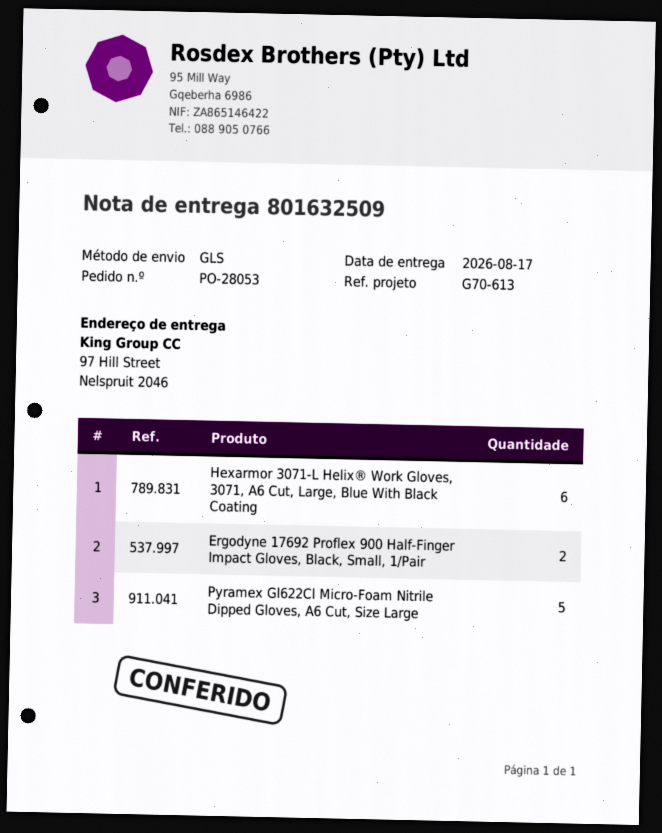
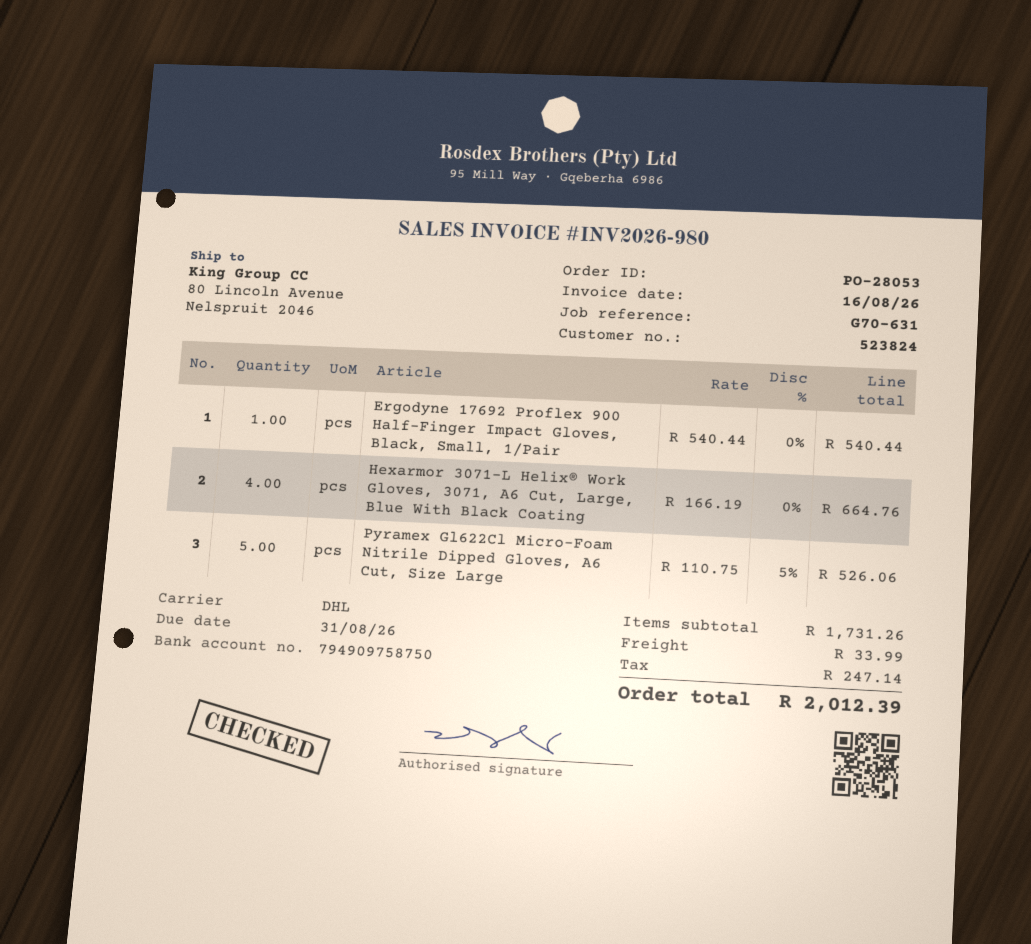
reference: G70-613 -> G70-631
shipping method: GLS -> DHL
ship to: 97 Hill Street, Nelspruit 2046 -> 80 Lincoln Avenue, Nelspruit 2046
Hexarmor 3071-L Helix® Work Gloves, 3071, A6 Cut, Large, Blue With Black Coating: 6 -> 4
Ergodyne 17692 Proflex 900 Half-Finger Impact Gloves, Black, Small, 1/Pair: 2 -> 1

